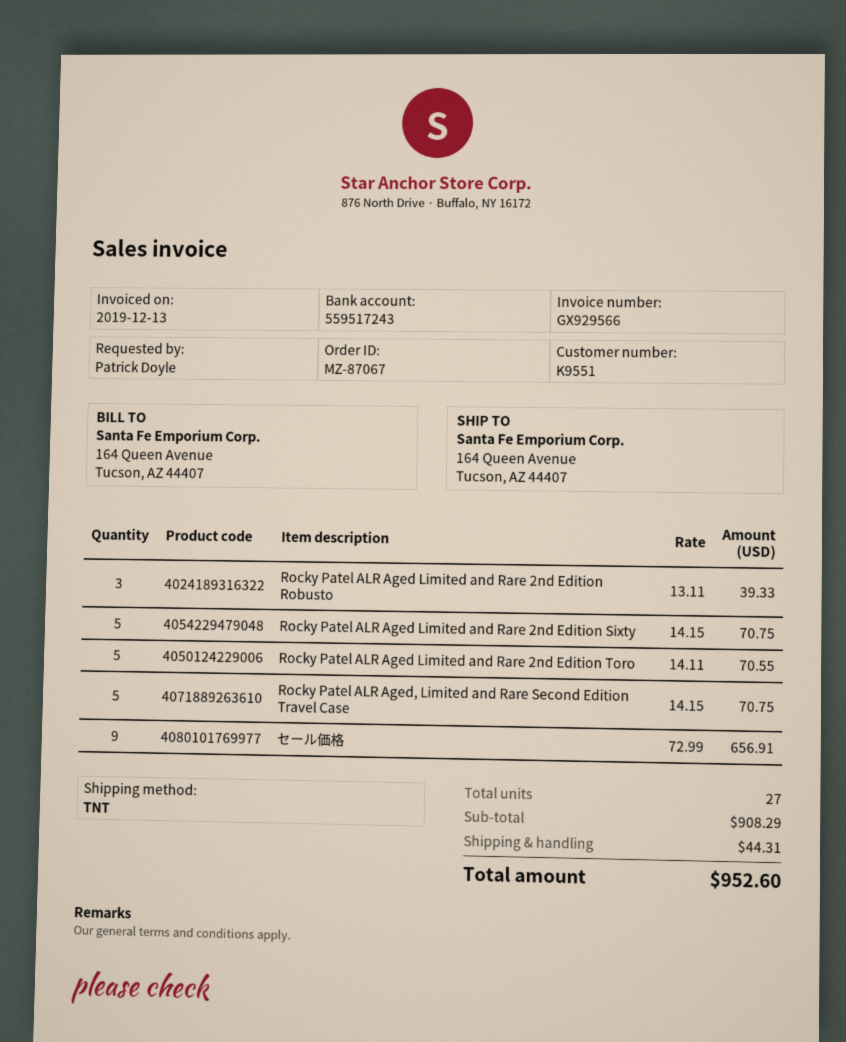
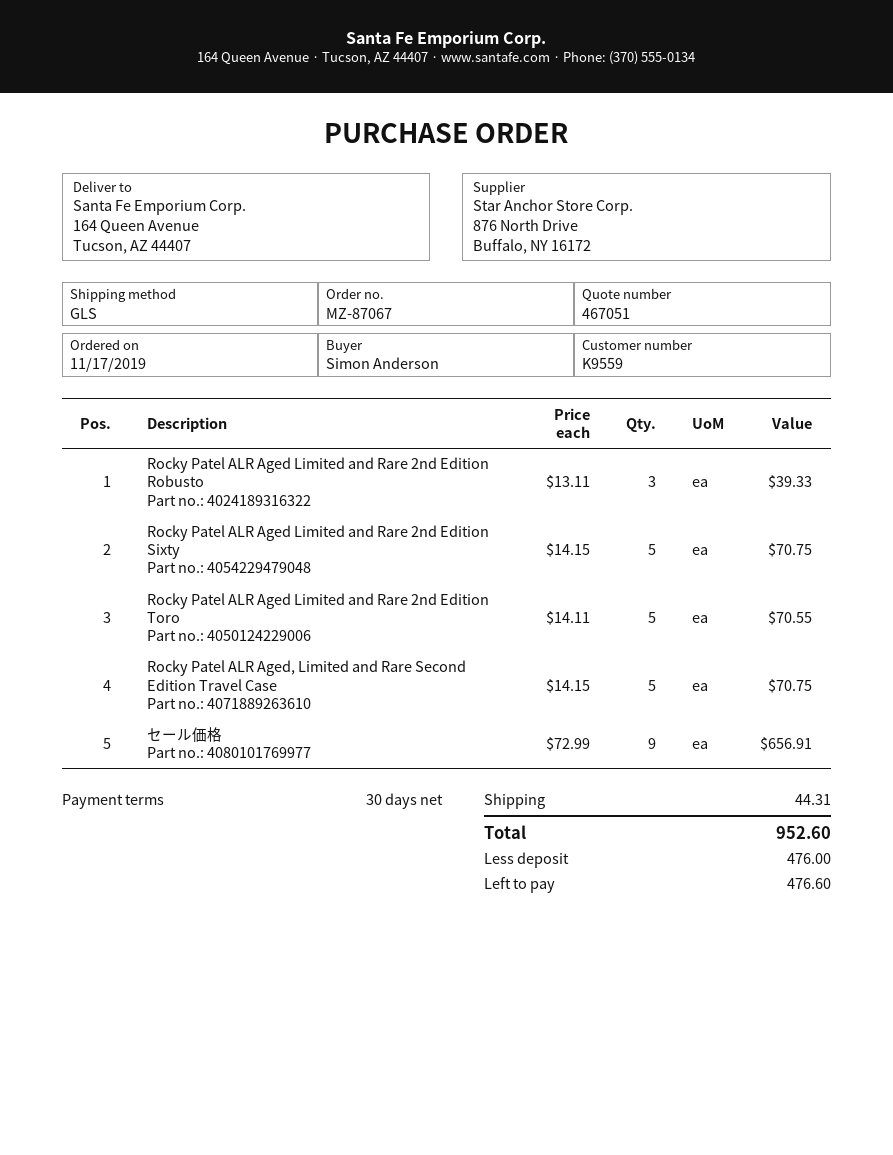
customer number: K9551 -> K9559
ordered by: Patrick Doyle -> Simon Anderson
shipping method: TNT -> GLS

